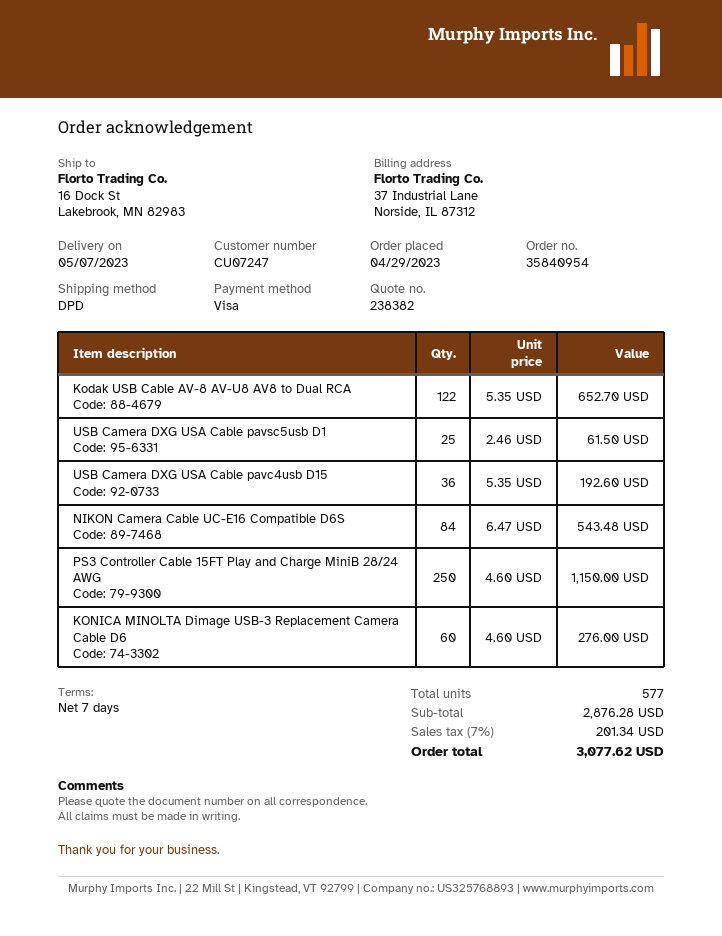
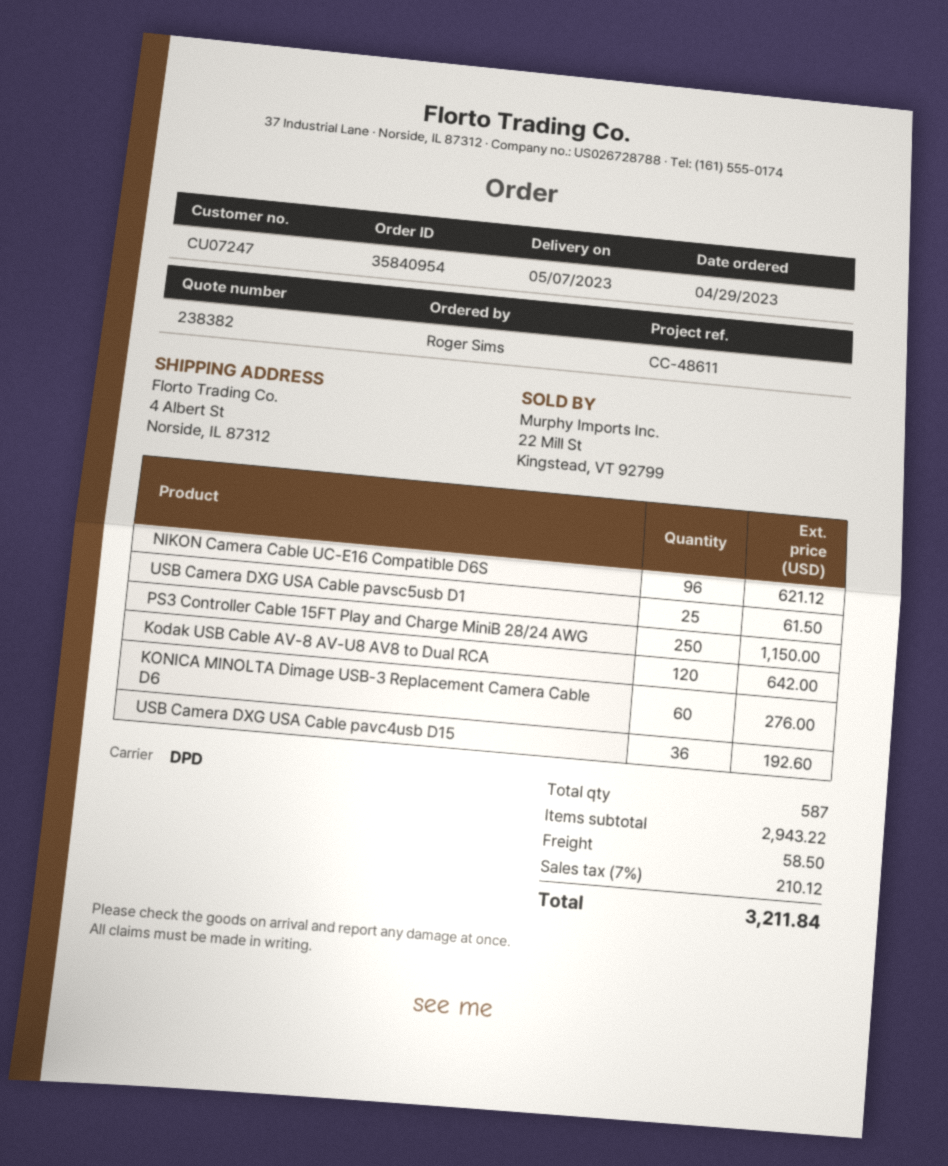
ship to: 16 Dock St, Lakebrook, MN 82983 -> 4 Albert St, Norside, IL 87312
Kodak USB Cable AV-8 AV-U8 AV8 to Dual RCA: 122 for 652.70 -> 120 for 642.00
NIKON Camera Cable UC-E16 Compatible D6S: 84 for 543.48 -> 96 for 621.12
total quantity: 577 -> 587
subtotal: 2876.28 -> 2943.22
shipping: none -> 58.50
tax: 7% = 201.34 -> 7% = 210.12
total: 3077.62 -> 3211.84

